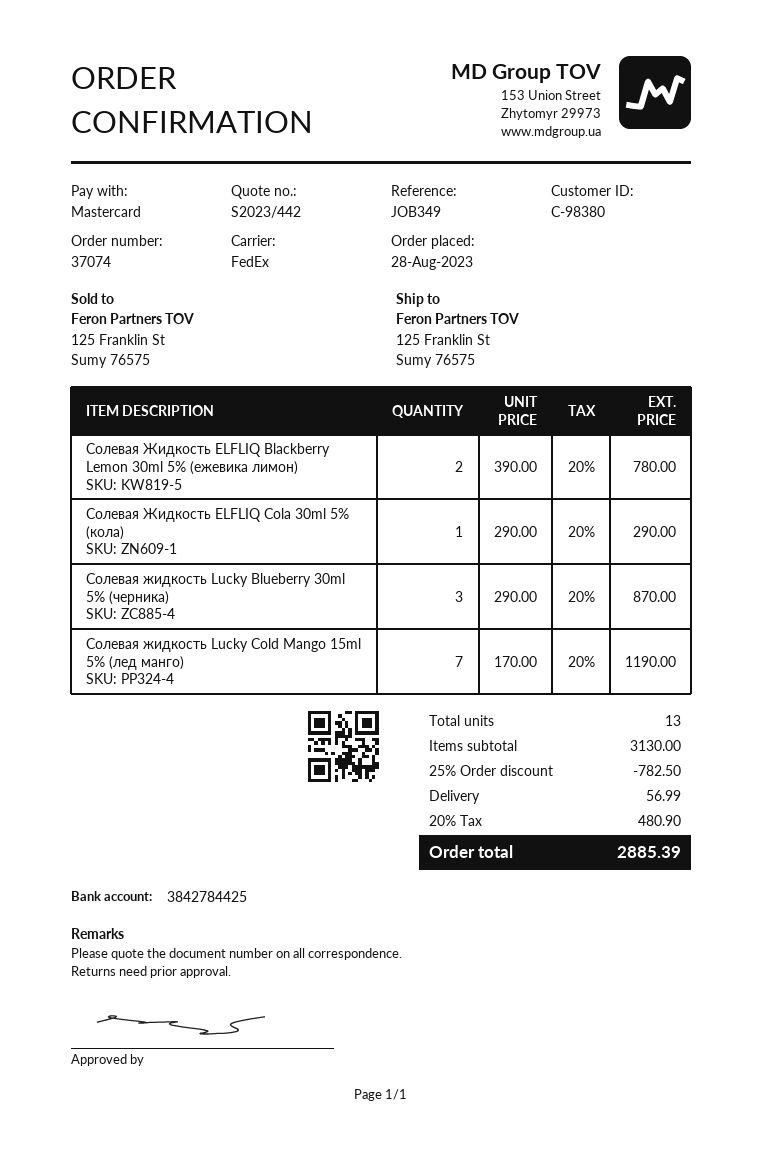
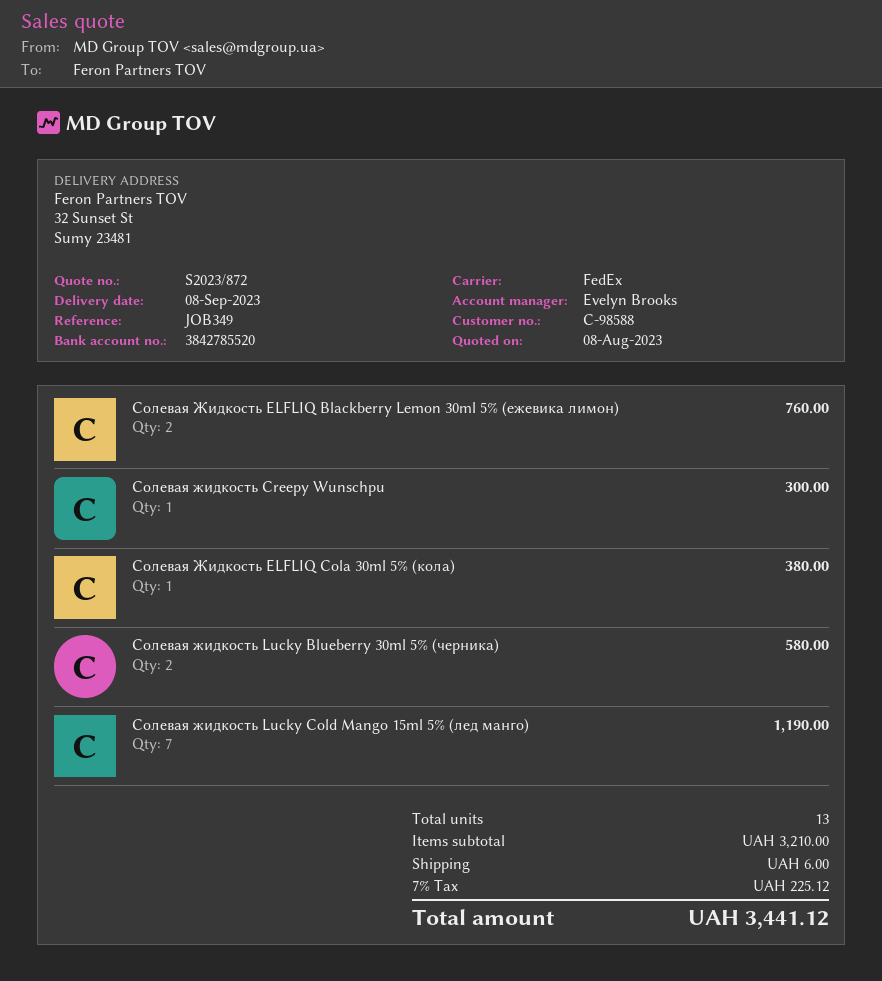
quote number: S2023/442 -> S2023/872
customer number: C-98380 -> C-98588
bank account: 3842784425 -> 3842785520
ship to: 125 Franklin St, Sumy 76575 -> 32 Sunset St, Sumy 23481
Солевая Жидкость ELFLIQ Blackberry Lemon 30ml 5% (ежевика лимон): 2 for 780.00 -> 2 for 760.00
Солевая Жидкость ELFLIQ Cola 30ml 5% (кола): 1 for 290.00 -> 1 for 380.00
Солевая жидкость Lucky Blueberry 30ml 5% (черника): 3 for 870.00 -> 2 for 580.00
Солевая жидкость Creepy Wunschpu: none -> 1 for 300.00
subtotal: 3130.00 -> 3210.00
discount: 25% = 782.50 -> none
shipping: 56.99 -> 6.00
tax: 20% = 480.90 -> 7% = 225.12
total: 2885.39 -> 3441.12

